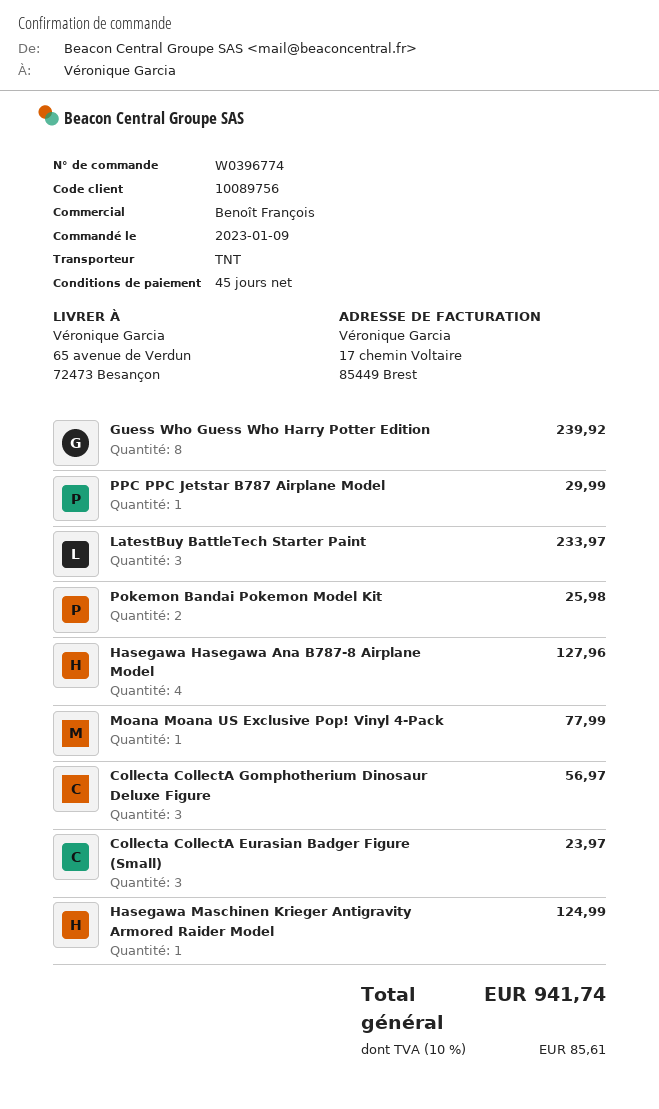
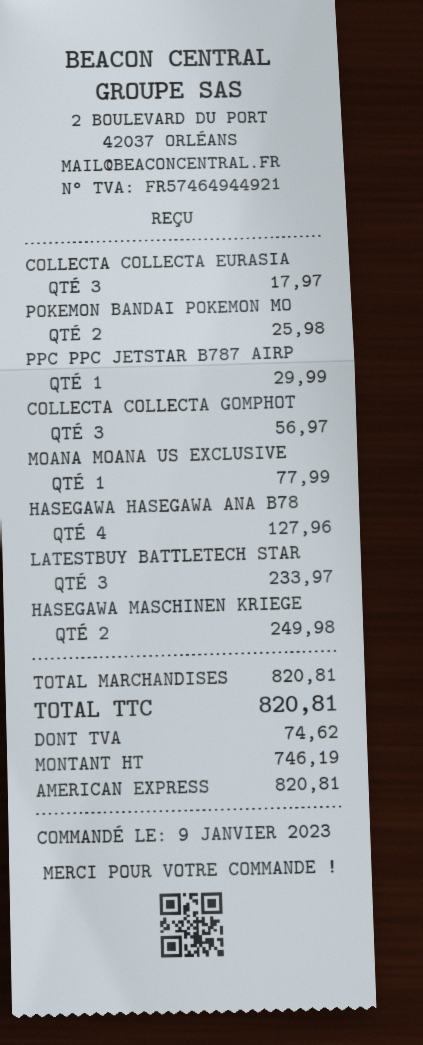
Guess Who Guess Who Harry Potter Edition: 8 for 239.92 -> none
Collecta CollectA Eurasian Badger Figure (Small): 3 for 23.97 -> 3 for 17.97
Hasegawa Maschinen Krieger Antigravity Armored Raider Model: 1 for 124.99 -> 2 for 249.98
tax: 85.61 -> 74.62
total: 941.74 -> 820.81

